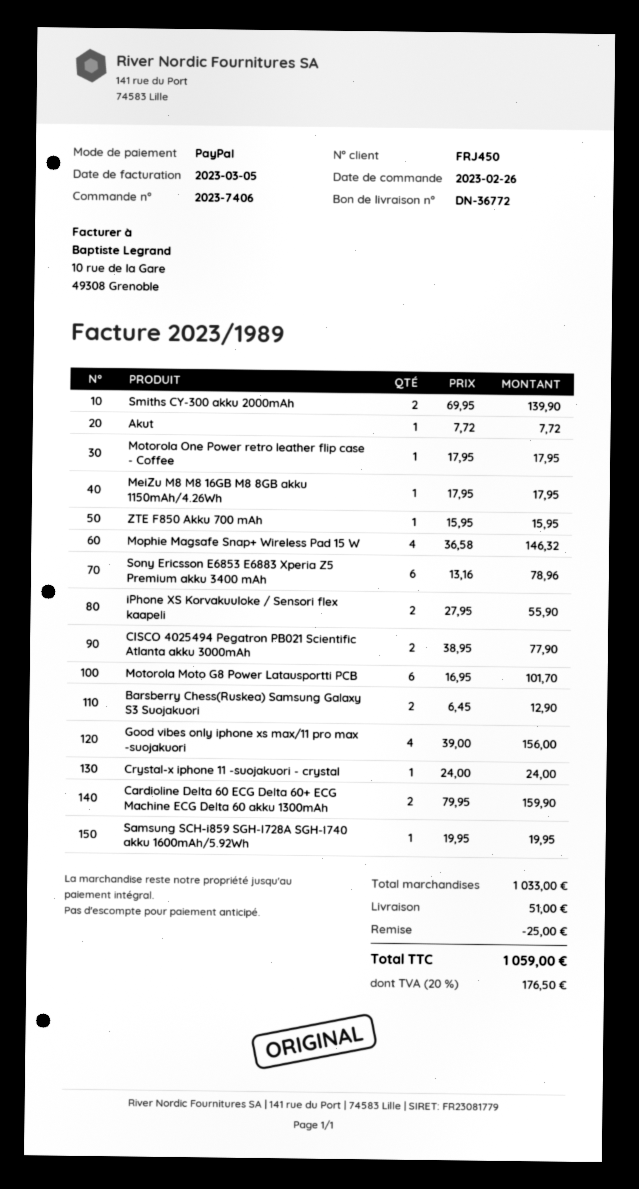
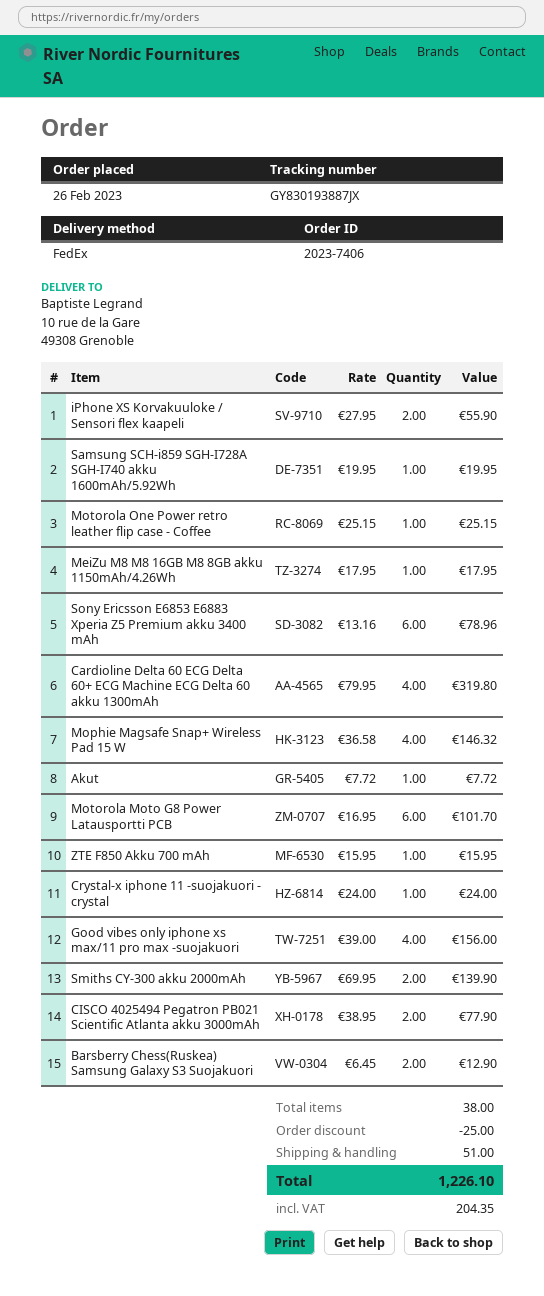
Motorola One Power retro leather flip case - Coffee: 1 x 17.95 = 17.95 -> 1 x 25.15 = 25.15
Cardioline Delta 60 ECG Delta 60+ ECG Machine ECG Delta 60 akku 1300mAh: 2 x 79.95 = 159.90 -> 4 x 79.95 = 319.80
tax: 176.50 -> 204.35
total: 1059.00 -> 1226.10

